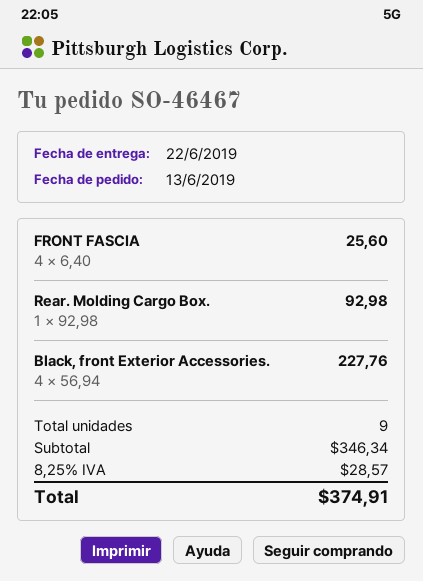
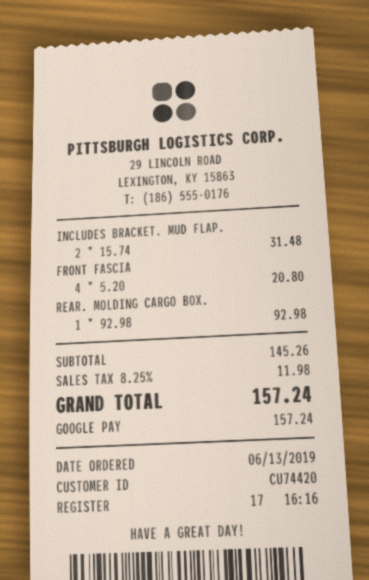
FRONT FASCIA: 4 x 6.40 = 25.60 -> 4 x 5.20 = 20.80
Black, front Exterior Accessories.: 4 x 56.94 = 227.76 -> none
INCLUDES BRACKET. MUD FLAP.: none -> 2 x 15.74 = 31.48
subtotal: 346.34 -> 145.26
tax: 8.25% = 28.57 -> 8.25% = 11.98
total: 374.91 -> 157.24

